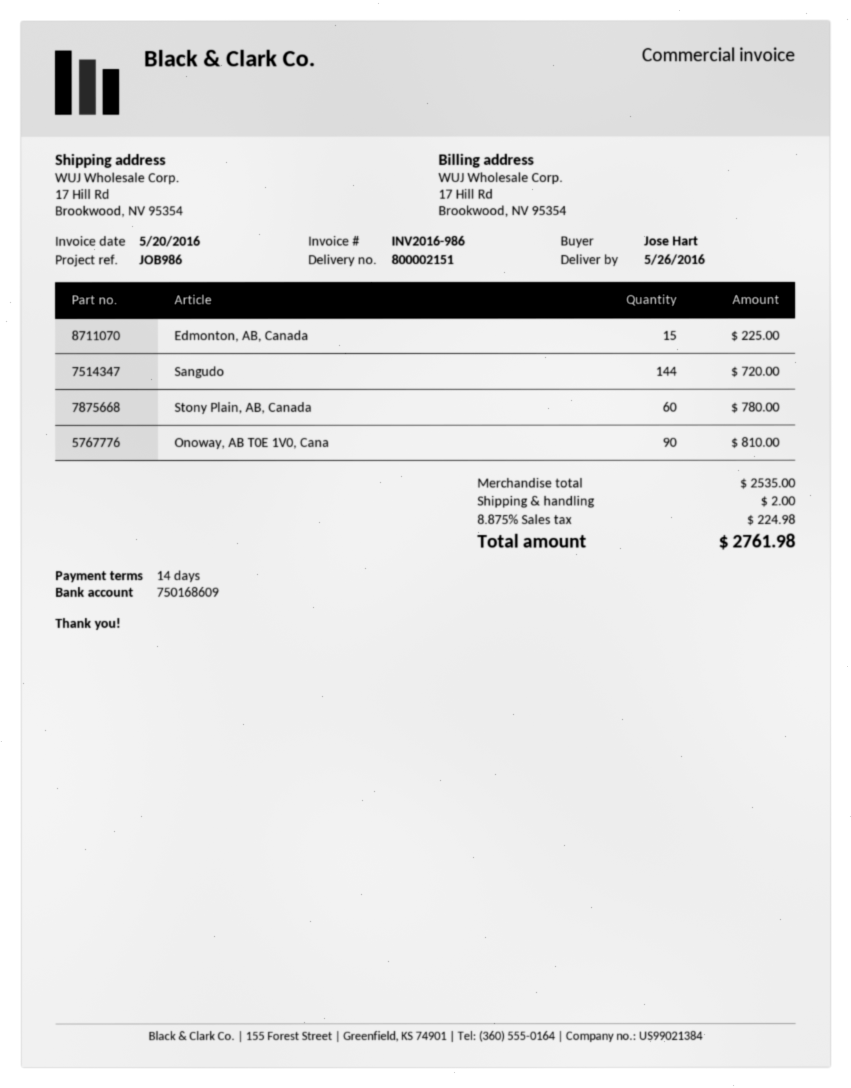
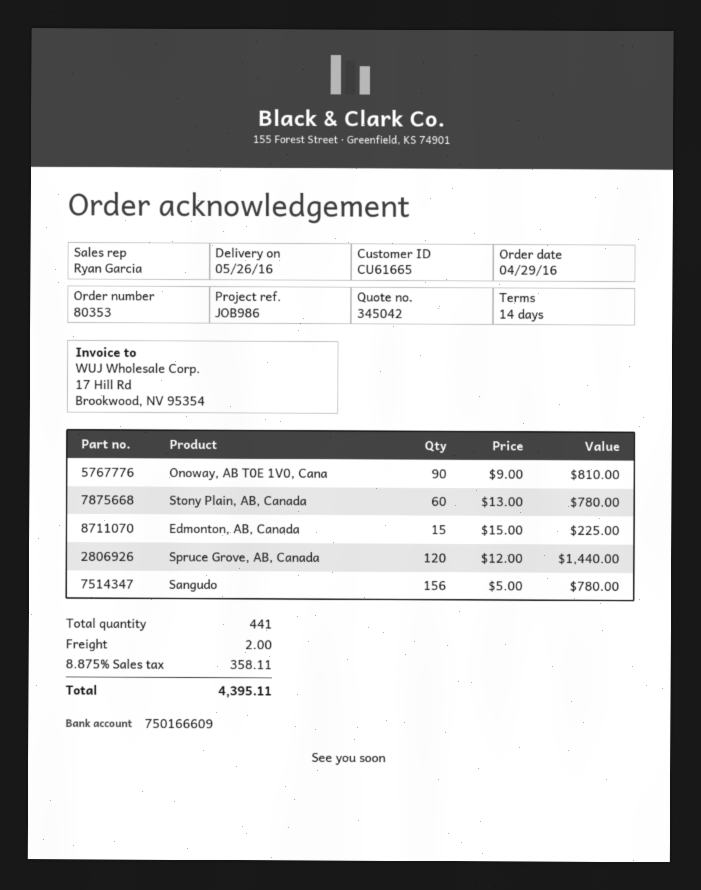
bank account: 750168609 -> 750166609
Sangudo: 144 for 720.00 -> 156 for 780.00
Spruce Grove, AB, Canada: none -> 120 for 1440.00
tax: 8.875% = 224.98 -> 8.875% = 358.11
total: 2761.98 -> 4395.11

